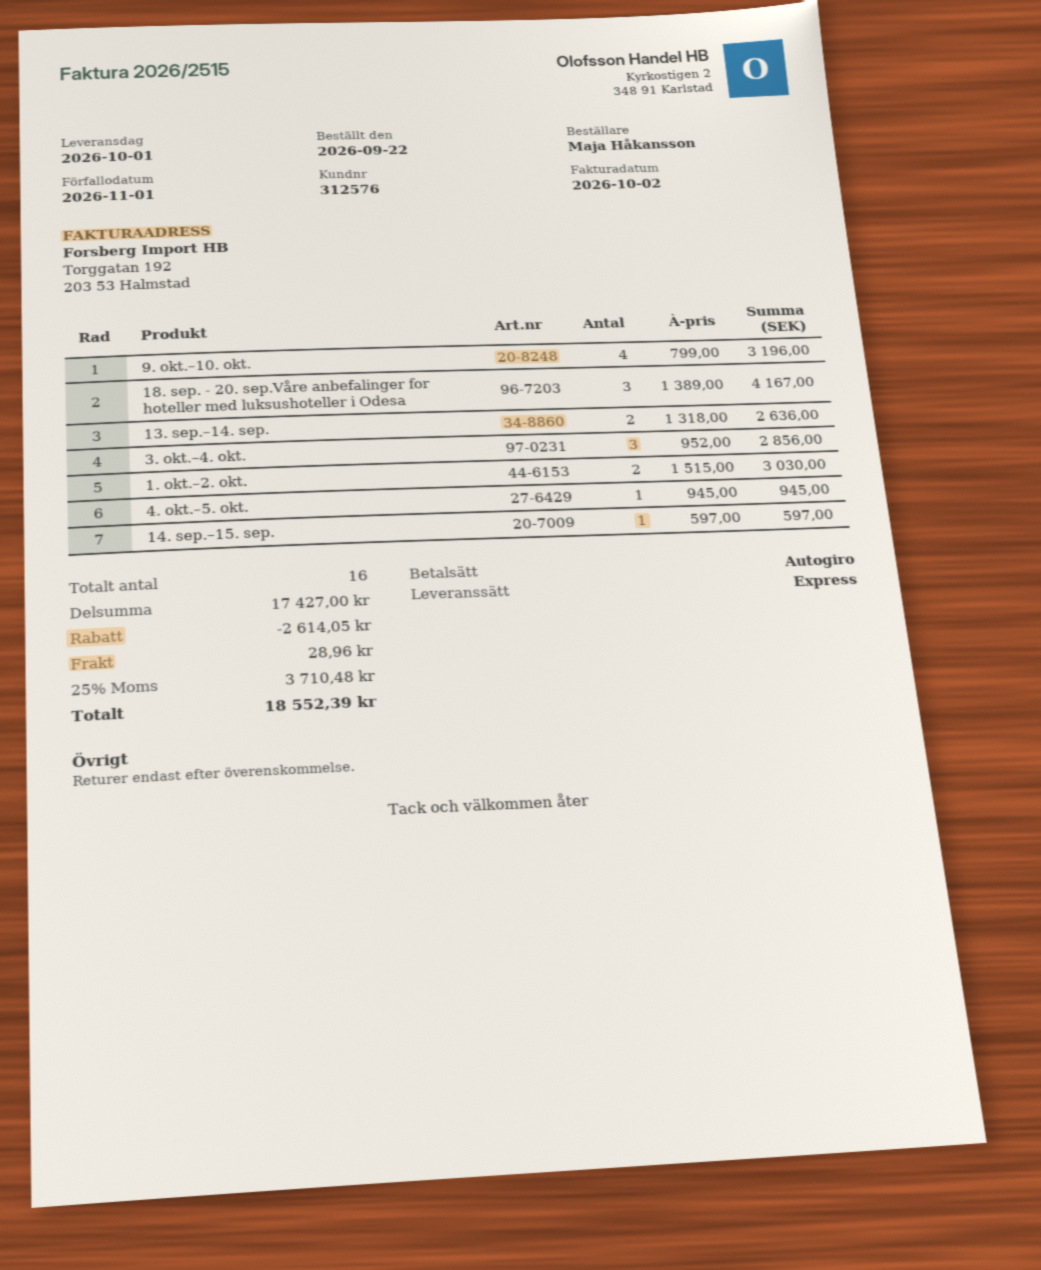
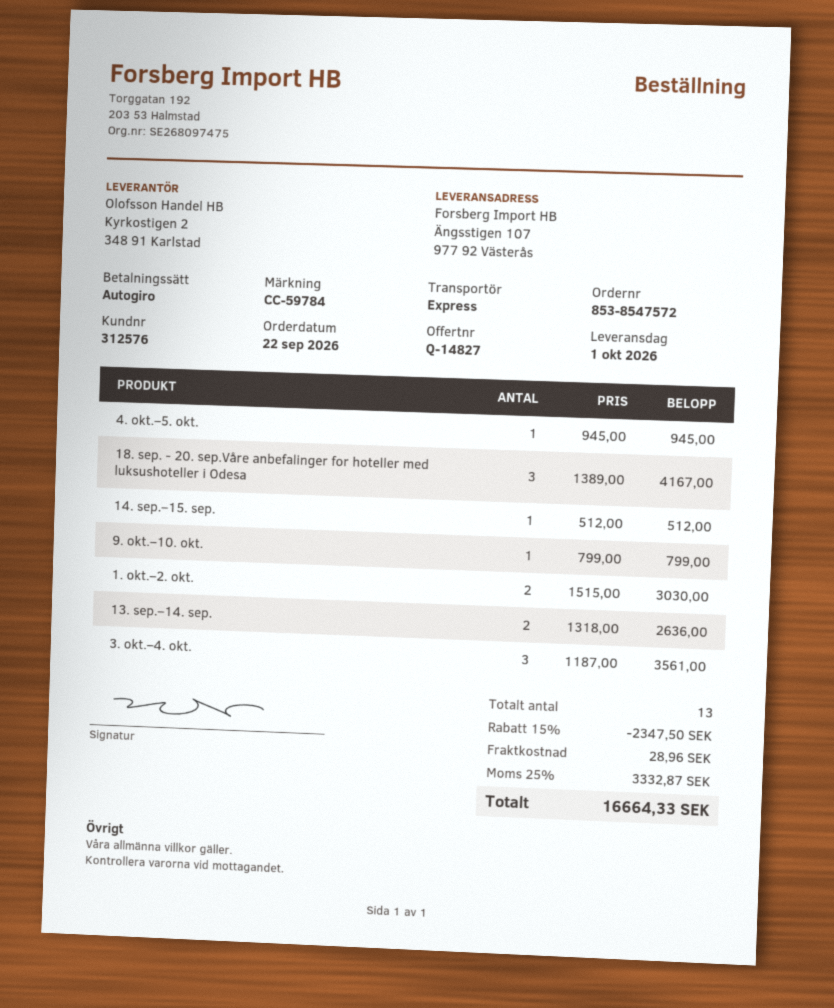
9. okt.–10. okt.: 4 x 799.00 = 3196.00 -> 1 x 799.00 = 799.00
3. okt.–4. okt.: 3 x 952.00 = 2856.00 -> 3 x 1187.00 = 3561.00
14. sep.–15. sep.: 1 x 597.00 = 597.00 -> 1 x 512.00 = 512.00
total quantity: 16 -> 13
discount: 2614.05 -> 2347.50
tax: 25% = 3710.48 -> 25% = 3332.87
total: 18552.39 -> 16664.33

